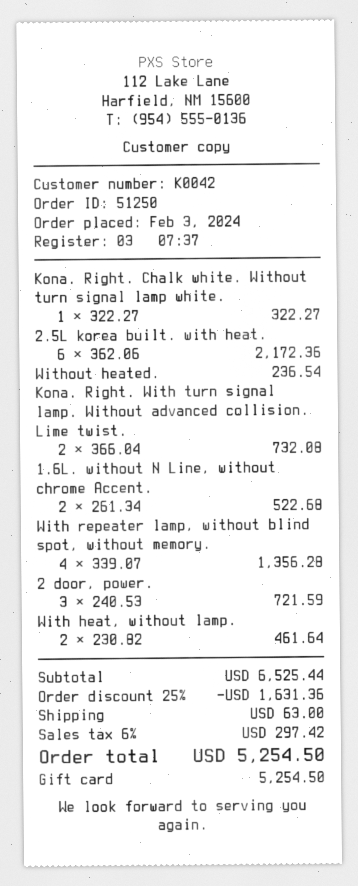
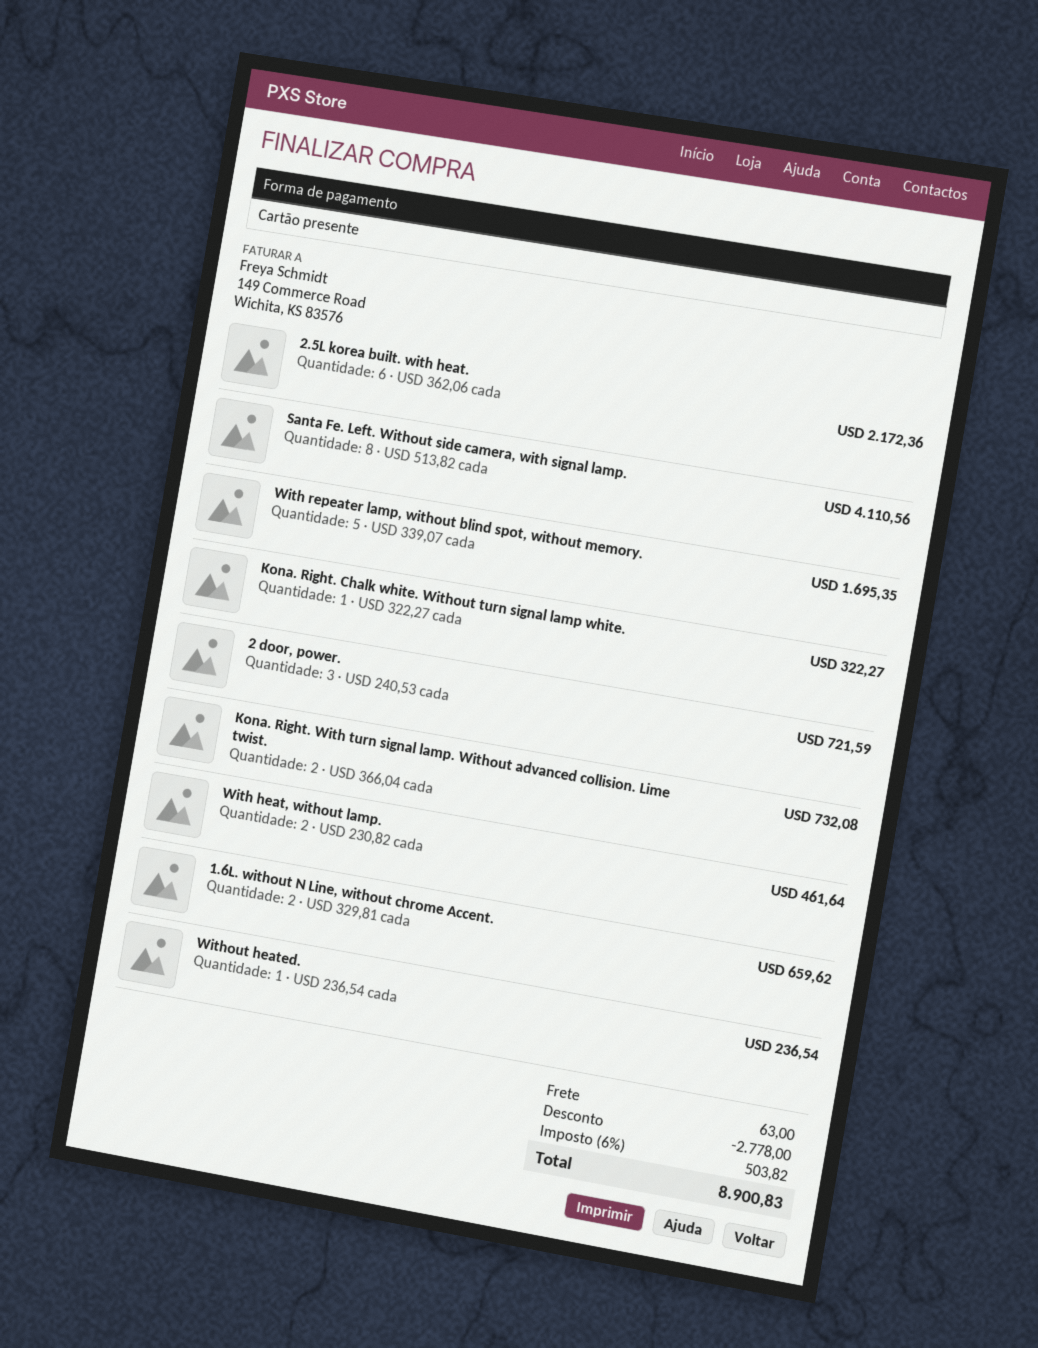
1.6L. without N Line, without chrome Accent.: 2 x 261.34 = 522.68 -> 2 x 329.81 = 659.62
With repeater lamp, without blind spot, without memory.: 4 x 339.07 = 1356.28 -> 5 x 339.07 = 1695.35
Santa Fe. Left. Without side camera, with signal lamp.: none -> 8 x 513.82 = 4110.56
discount: 1631.36 -> 2778.00
tax: 6% = 297.42 -> 6% = 503.82
total: 5254.50 -> 8900.83

